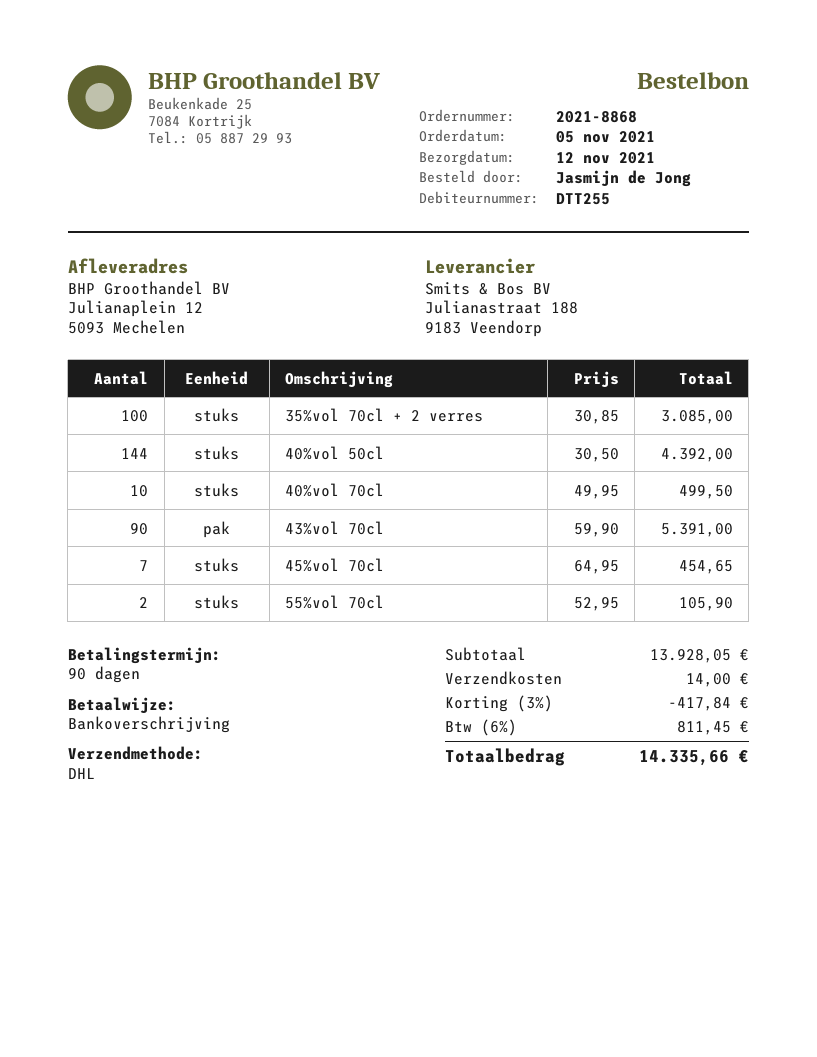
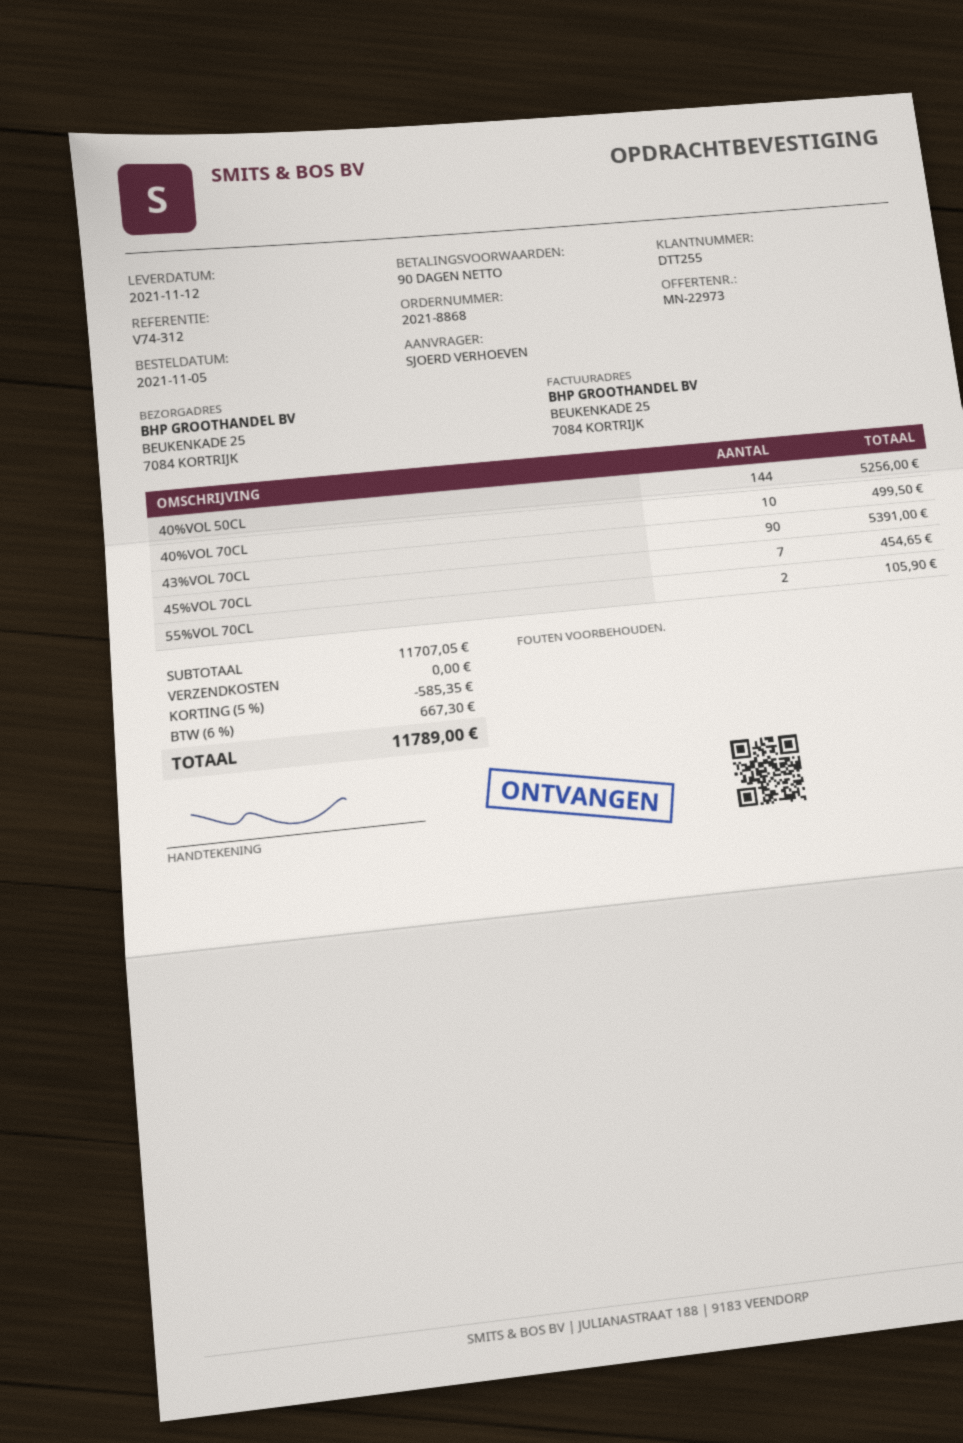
ordered by: Jasmijn de Jong -> SJOERD VERHOEVEN
ship to: Julianaplein 12, 5093 Mechelen -> BEUKENKADE 25, 7084 KORTRIJK
35%vol 70cl + 2 verres: 100 for 3085.00 -> none
40%vol 50cl: 144 for 4392.00 -> 144 for 5256.00
subtotal: 13928.05 -> 11707.05
discount: 3% = 417.84 -> 5% = 585.35
shipping: 14.00 -> 0.00
tax: 6% = 811.45 -> 6% = 667.30
total: 14335.66 -> 11789.00

